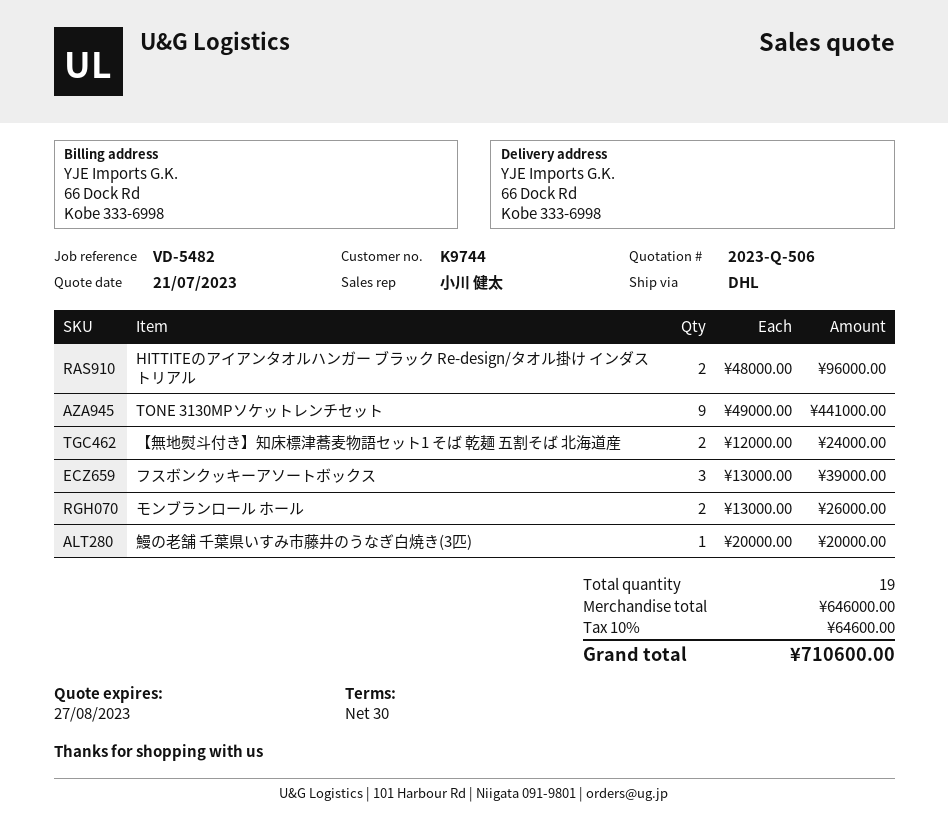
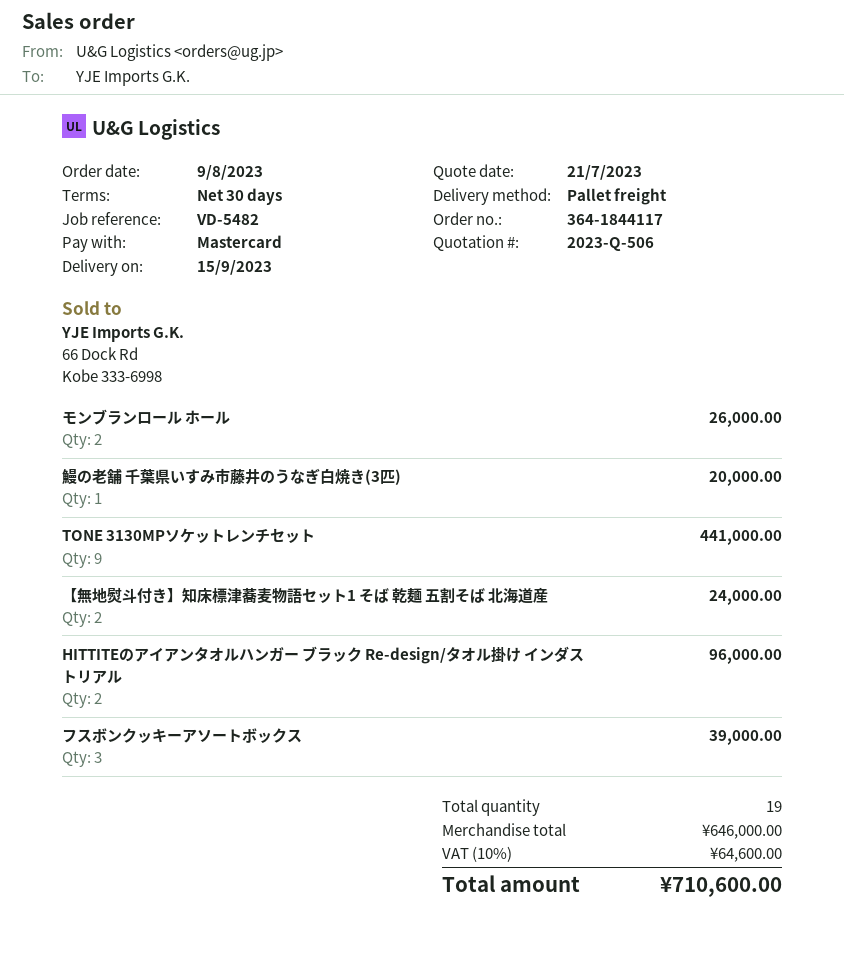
shipping method: DHL -> pallet freight

